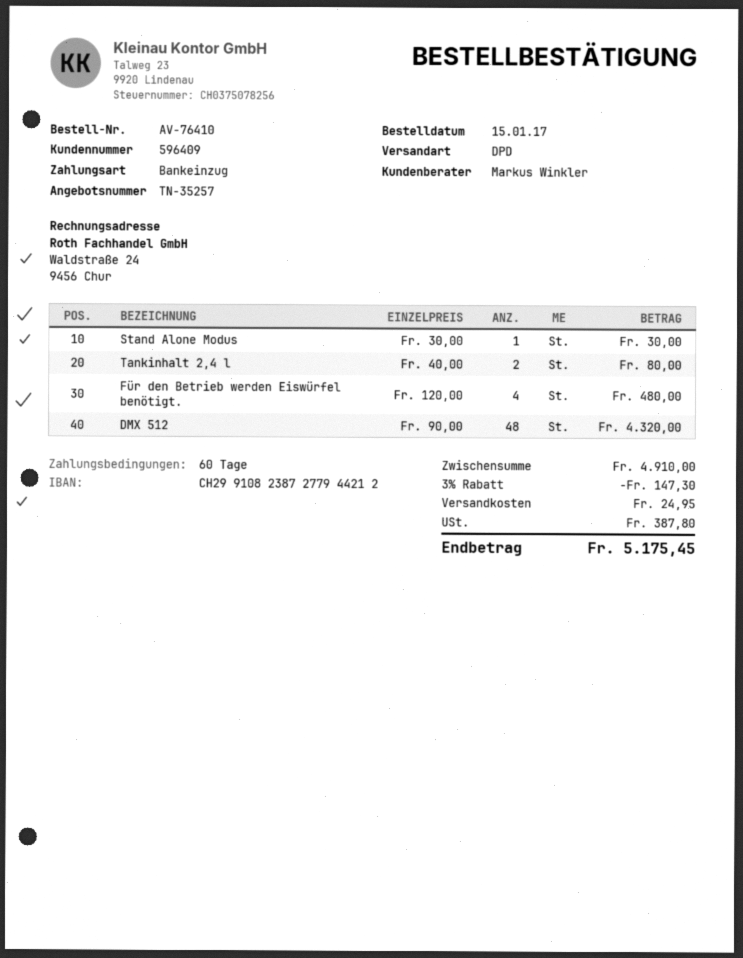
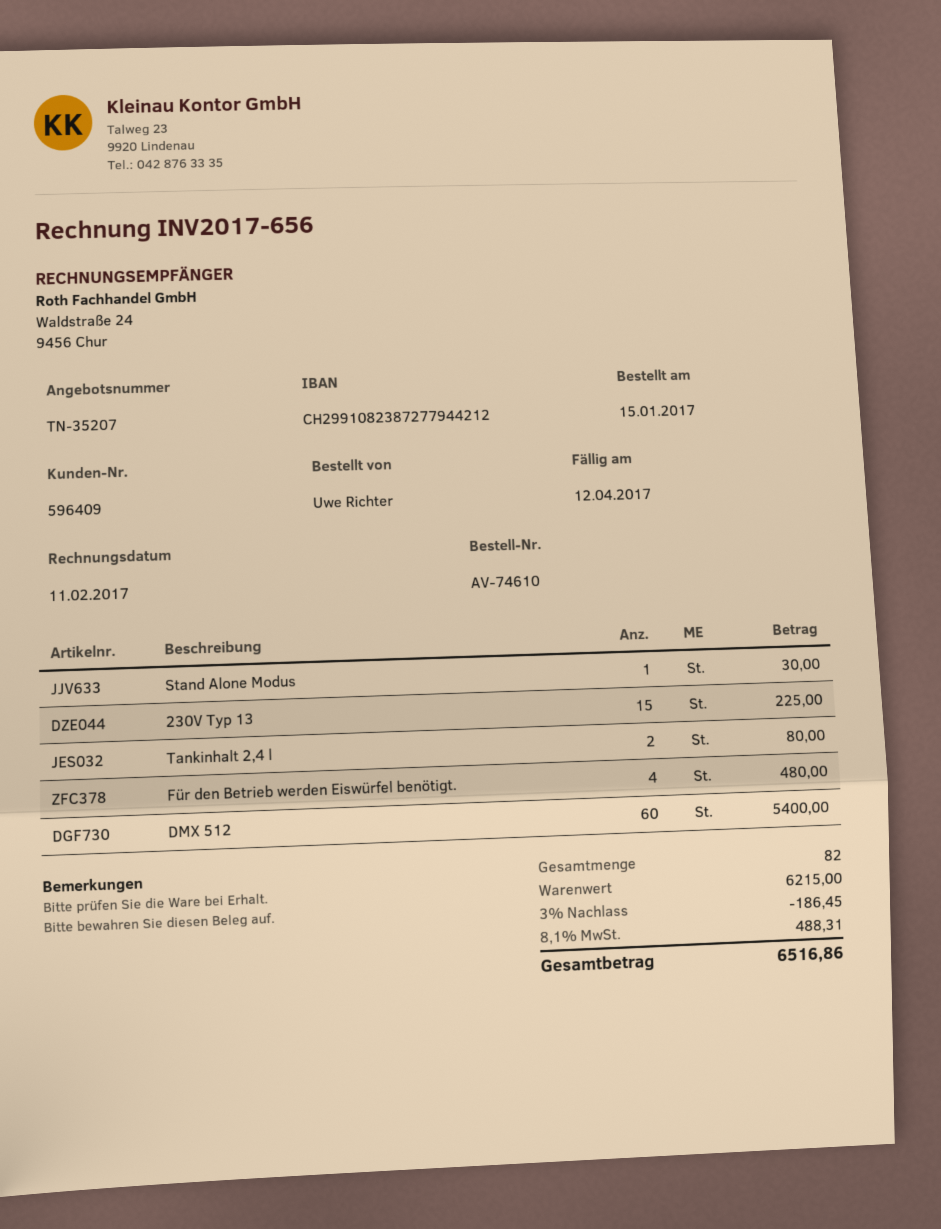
quote number: TN-35257 -> TN-35207
order number: AV-76410 -> AV-74610
DMX 512: 48 for 4320.00 -> 60 for 5400.00
230V Typ 13: none -> 15 for 225.00
subtotal: 4910.00 -> 6215.00
discount: 3% = 147.30 -> 3% = 186.45
shipping: 24.95 -> none
tax: 387.80 -> 488.31
total: 5175.45 -> 6516.86

